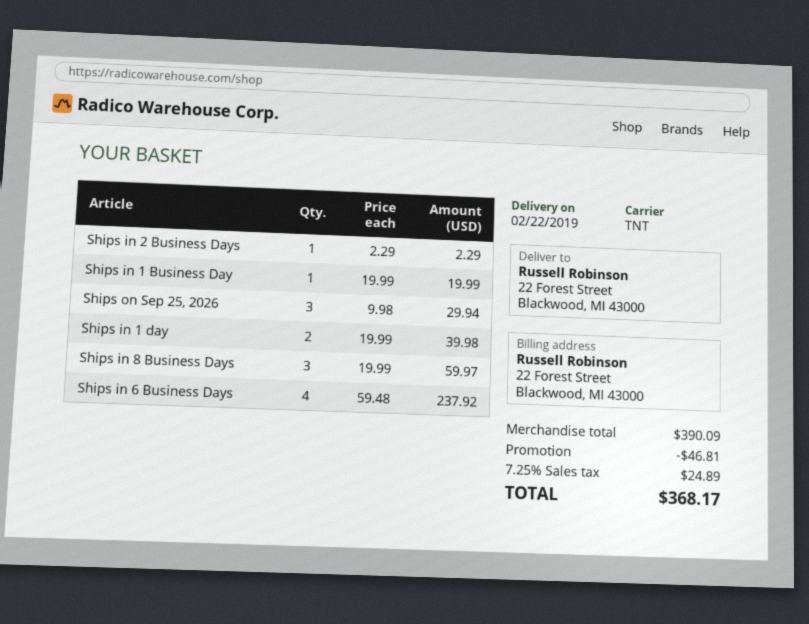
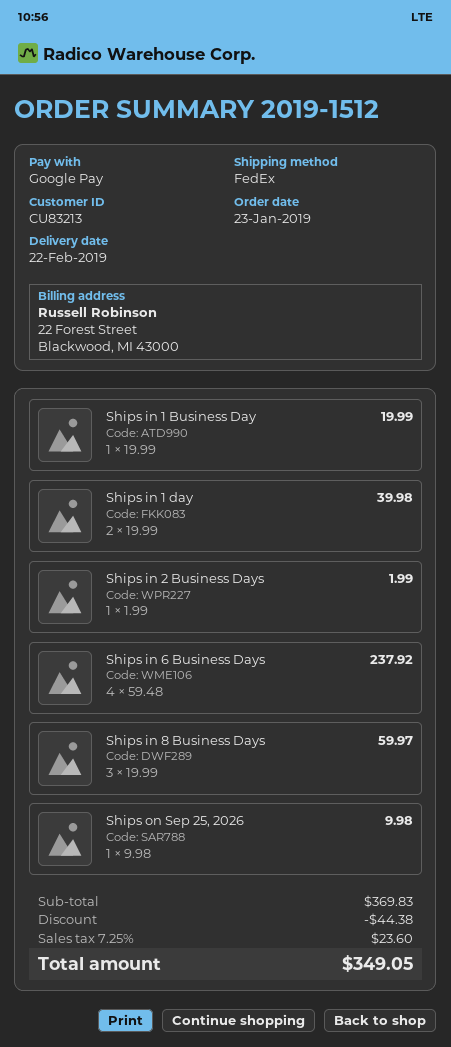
shipping method: TNT -> FedEx
Ships in 2 Business Days: 1 x 2.29 = 2.29 -> 1 x 1.99 = 1.99
Ships on Sep 25, 2026: 3 x 9.98 = 29.94 -> 1 x 9.98 = 9.98
subtotal: 390.09 -> 369.83
discount: 46.81 -> 44.38
tax: 7.25% = 24.89 -> 7.25% = 23.60
total: 368.17 -> 349.05

